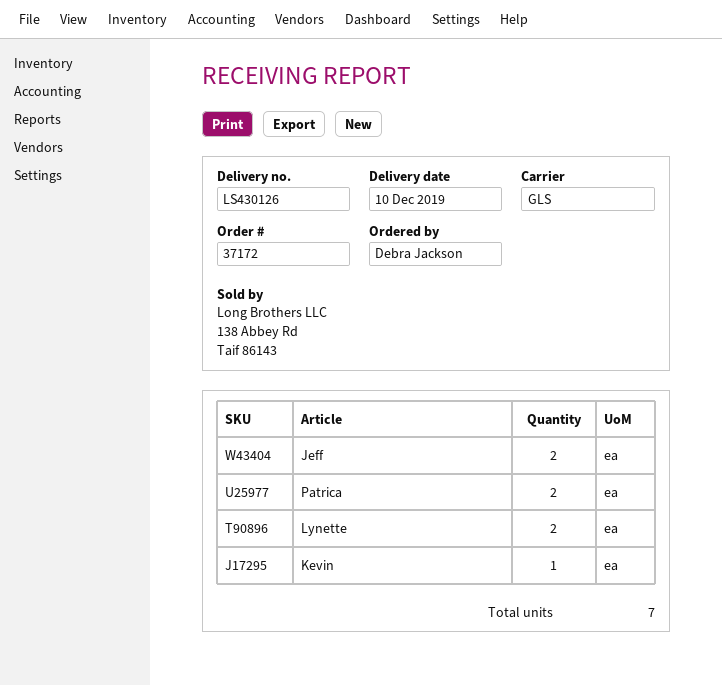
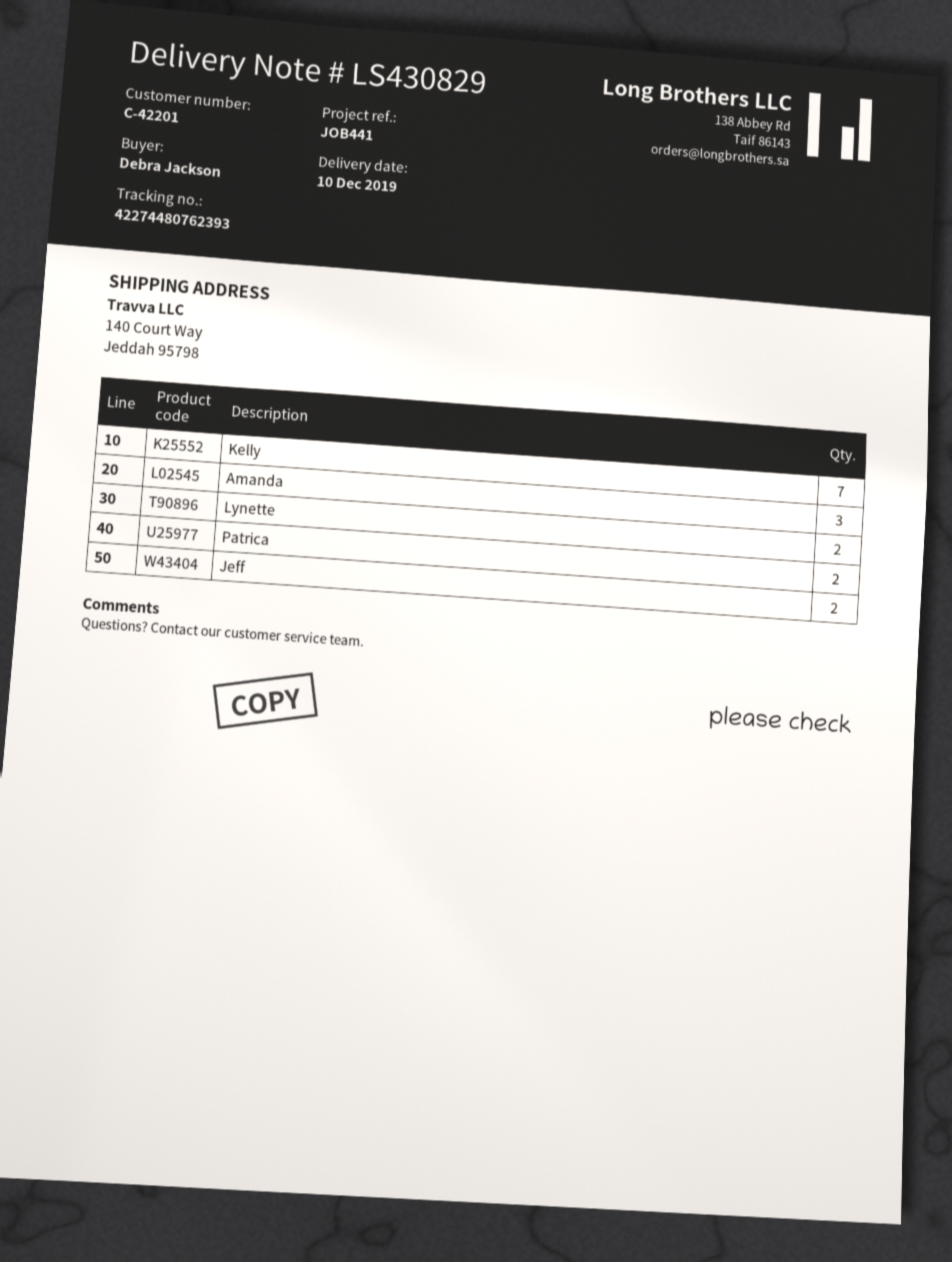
delivery note number: LS430126 -> LS430829
Kevin: 1 -> none
Kelly: none -> 7
Amanda: none -> 3

